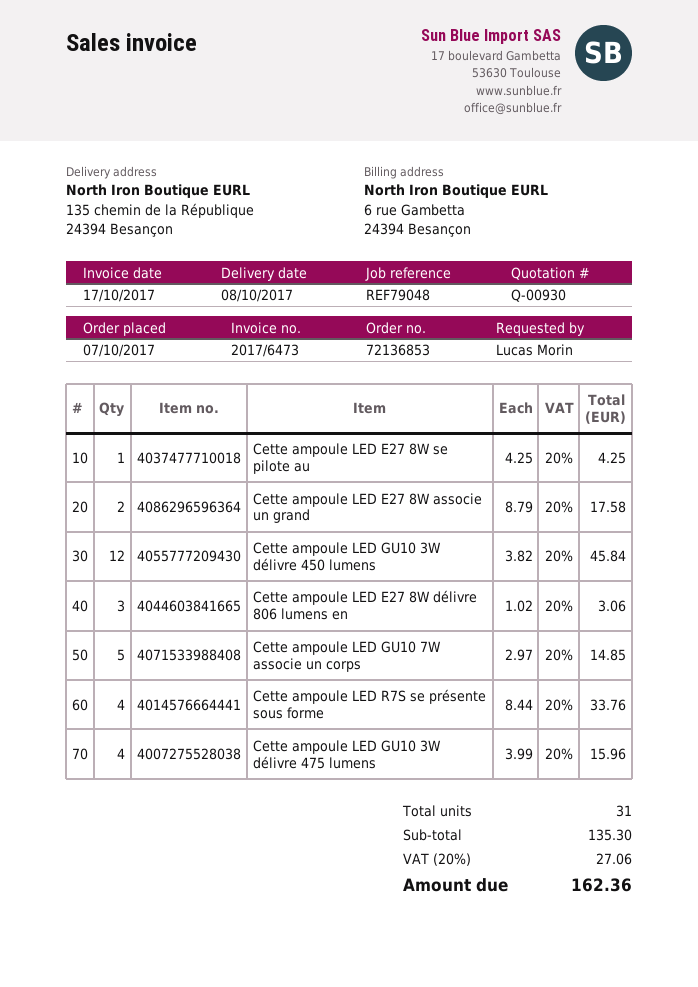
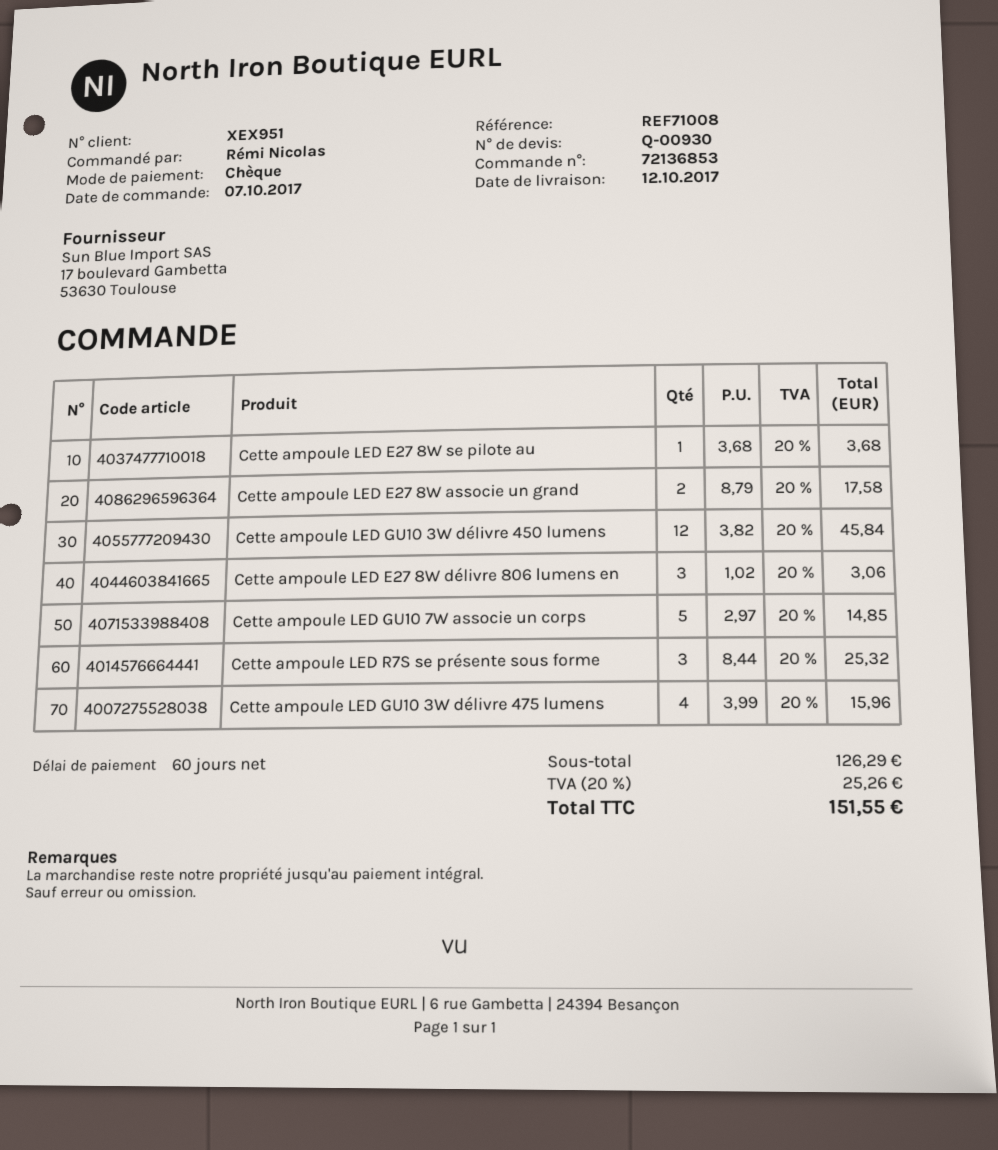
delivery date: 2017-10-08 -> 2017-10-12
reference: REF79048 -> REF71008
ordered by: Lucas Morin -> Rémi Nicolas
Cette ampoule LED E27 8W se pilote au: 1 x 4.25 = 4.25 -> 1 x 3.68 = 3.68
Cette ampoule LED R7S se présente sous forme: 4 x 8.44 = 33.76 -> 3 x 8.44 = 25.32
subtotal: 135.30 -> 126.29
tax: 20% = 27.06 -> 20% = 25.26
total: 162.36 -> 151.55

